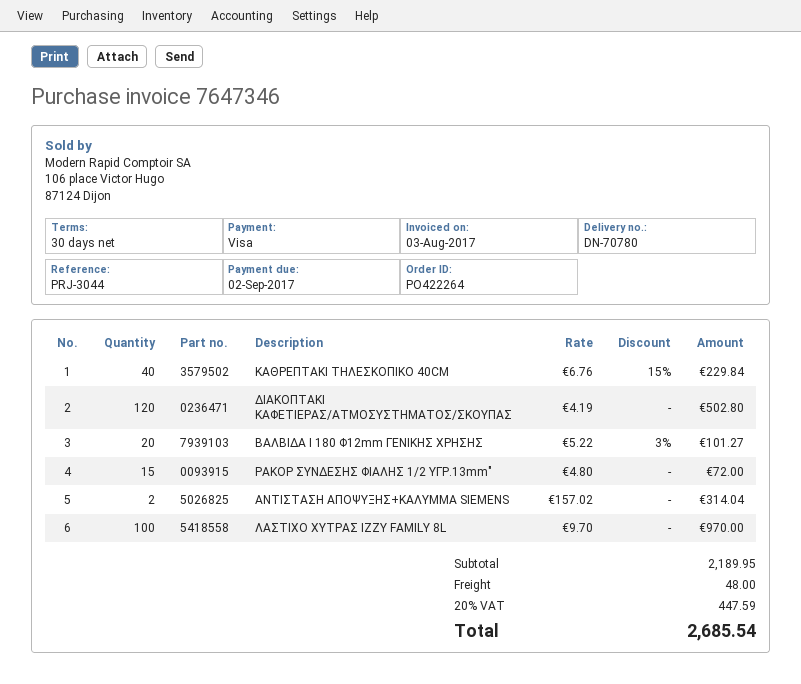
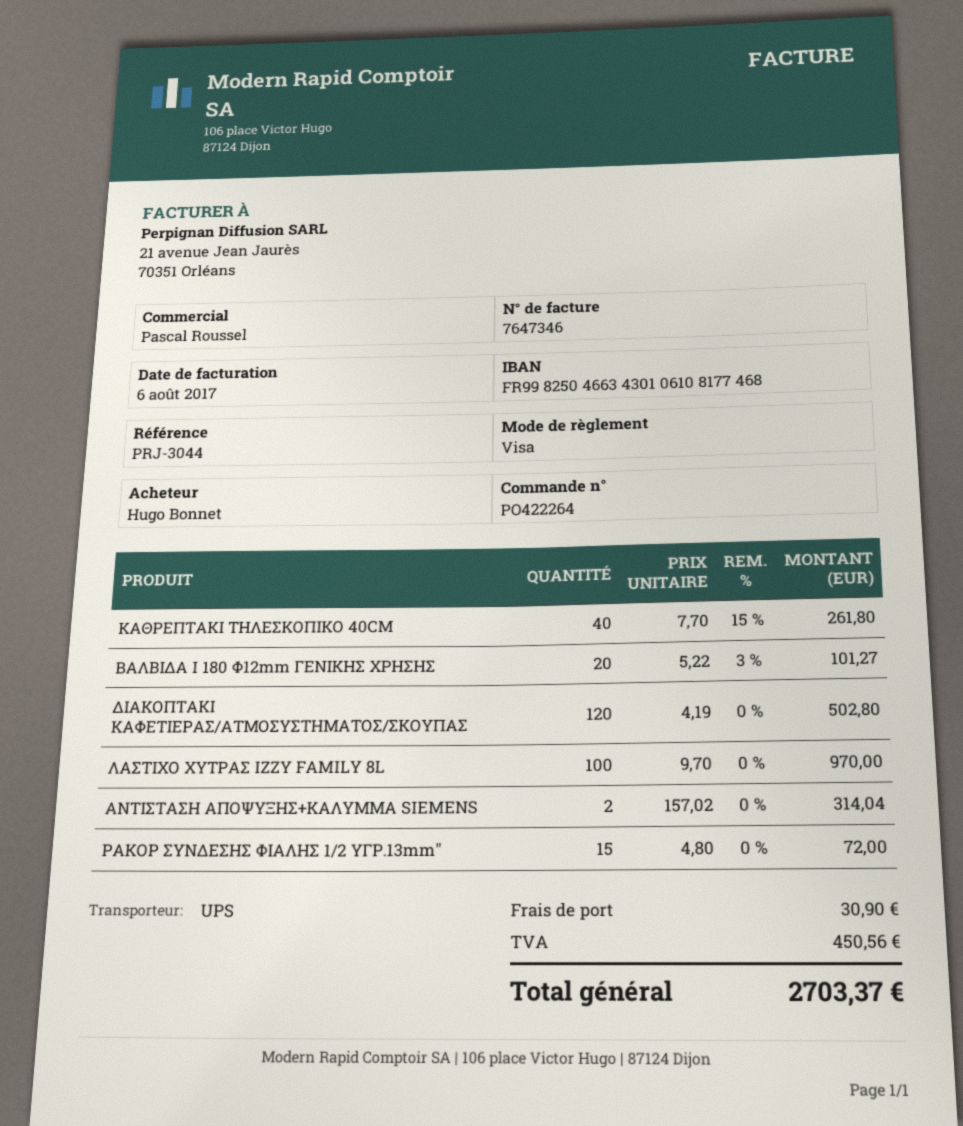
invoice date: 2017-08-03 -> 2017-08-06
ΚΑΘΡΕΠΤΑΚΙ ΤΗΛΕΣΚΟΠΙΚΟ 40CM: 40 x 6.76 - 15% = 229.84 -> 40 x 7.70 - 15% = 261.80
shipping: 48.00 -> 30.90
tax: 447.59 -> 450.56
total: 2685.54 -> 2703.37

